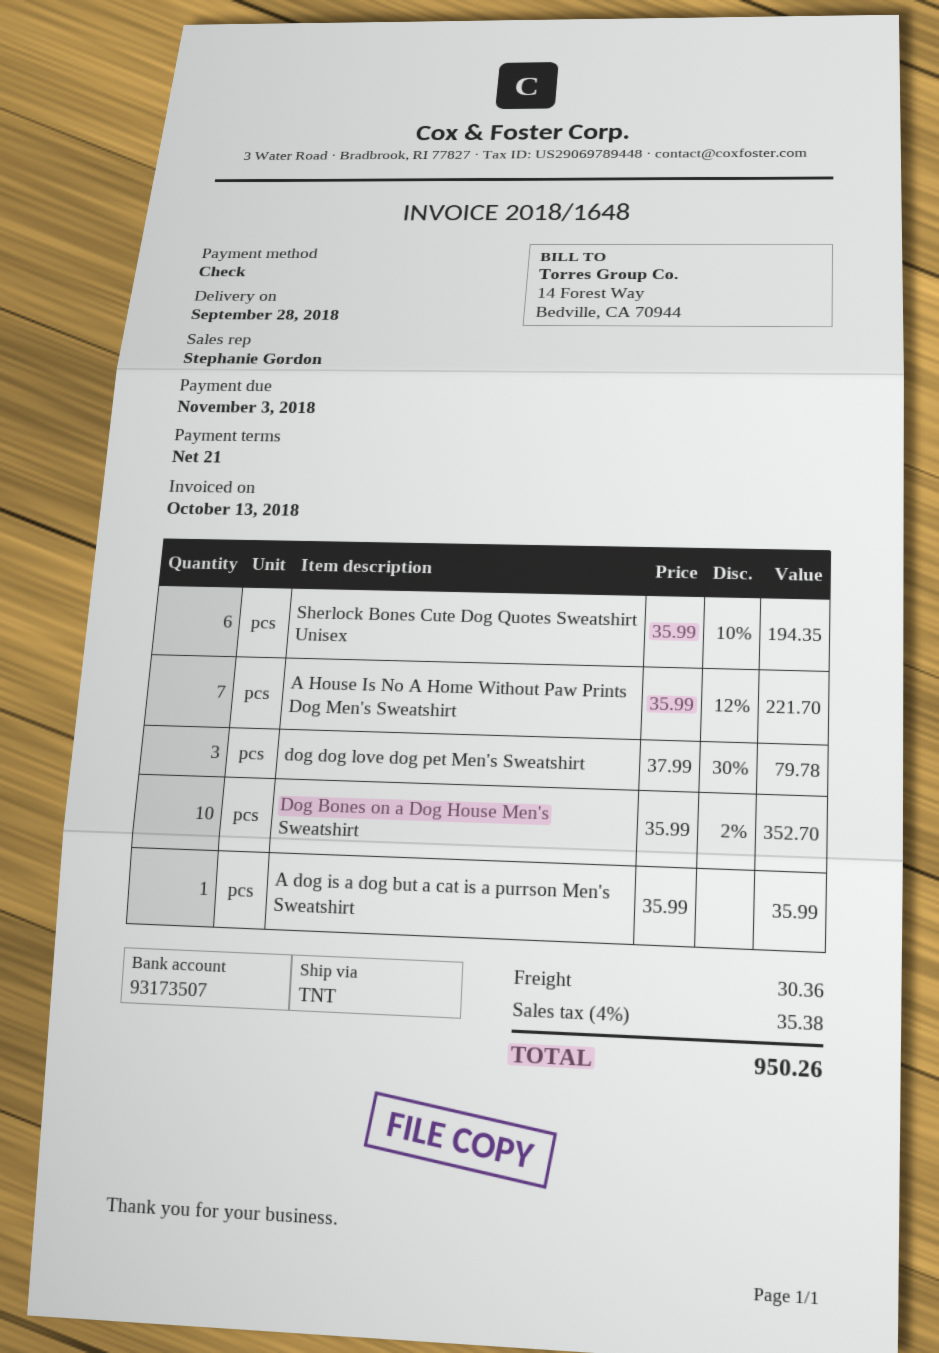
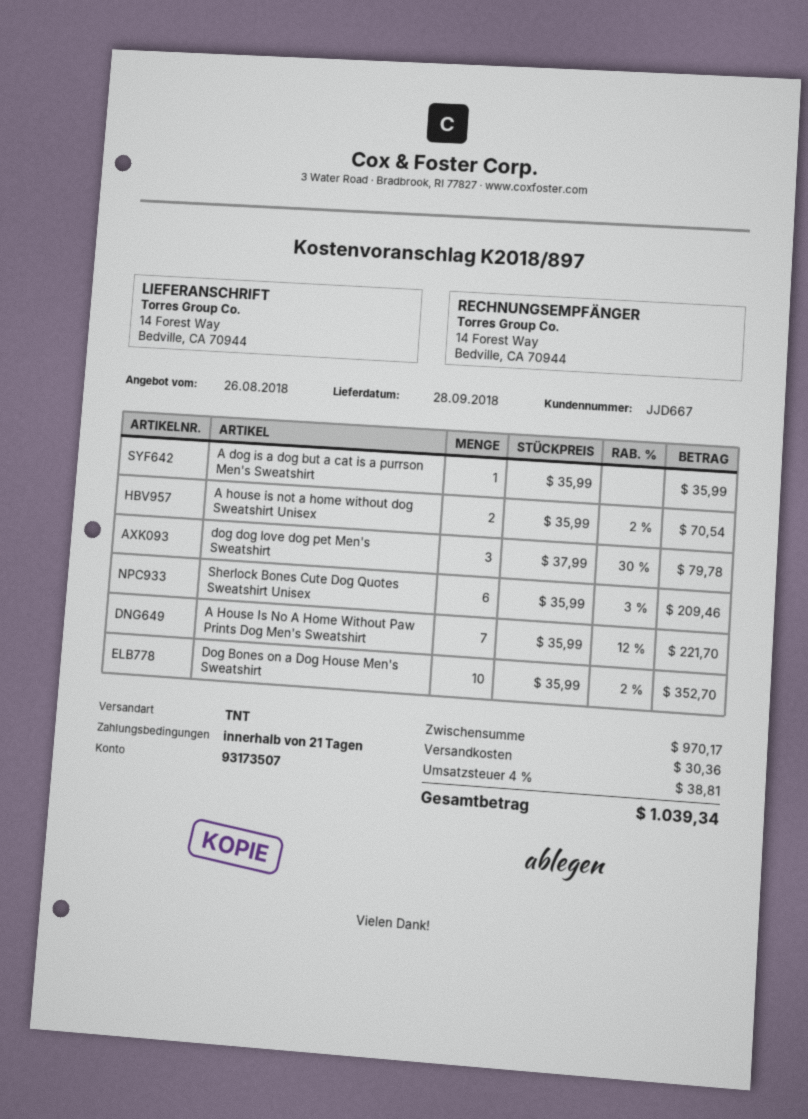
Sherlock Bones Cute Dog Quotes Sweatshirt Unisex: 6 x 35.99 - 10% = 194.35 -> 6 x 35.99 - 3% = 209.46
A house is not a home without dog Sweatshirt Unisex: none -> 2 x 35.99 - 2% = 70.54
tax: 4% = 35.38 -> 4% = 38.81
total: 950.26 -> 1039.34

